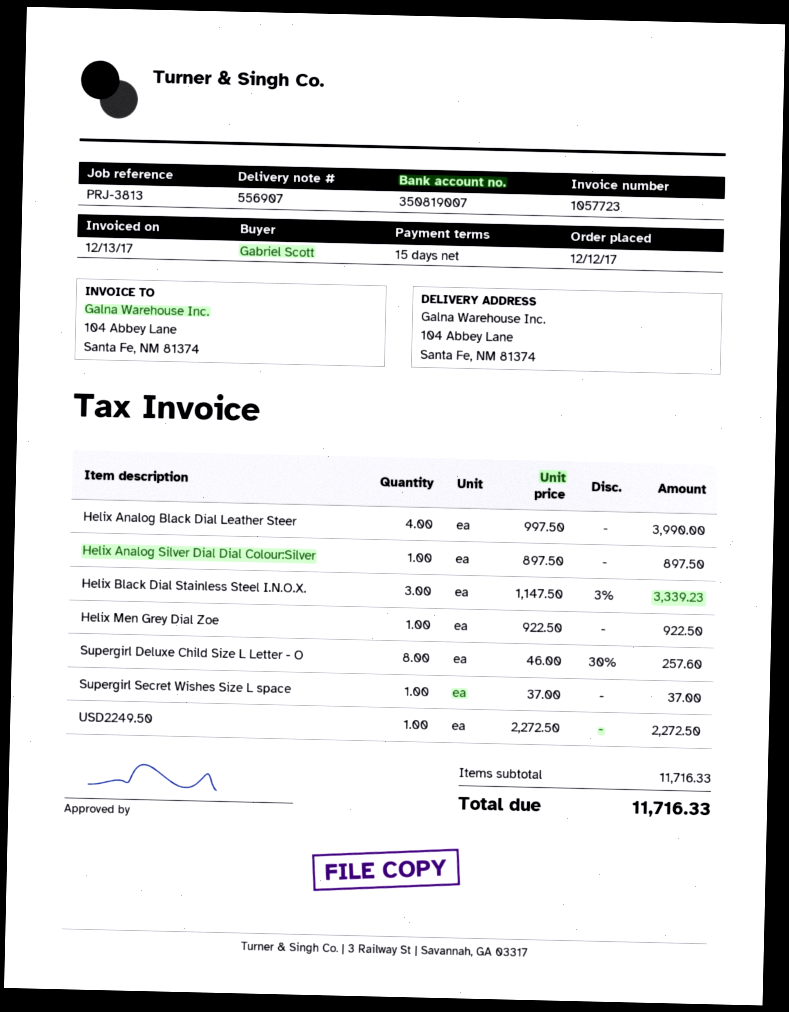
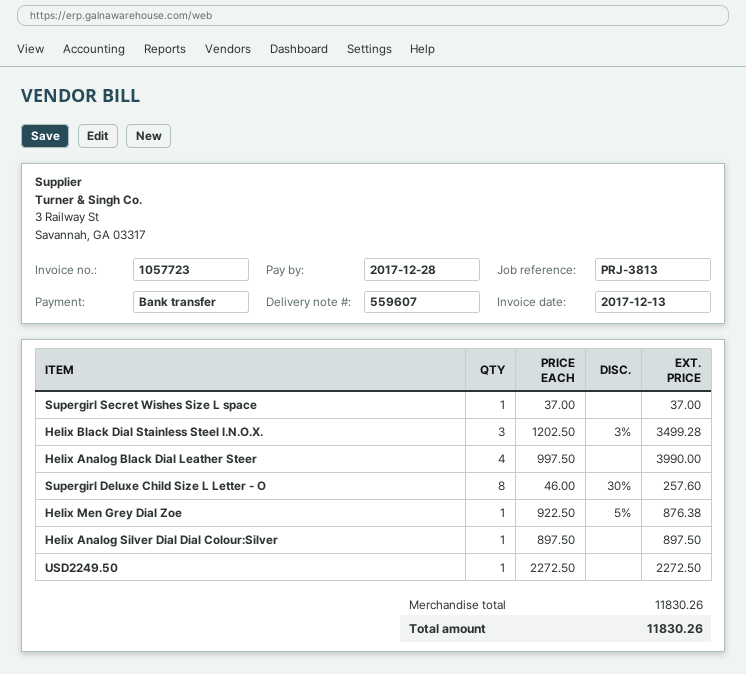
delivery note number: 556907 -> 559607
Helix Black Dial Stainless Steel I.N.O.X.: 3 x 1147.50 - 3% = 3339.23 -> 3 x 1202.50 - 3% = 3499.28
Helix Men Grey Dial Zoe: 1 x 922.50 = 922.50 -> 1 x 922.50 - 5% = 876.38
subtotal: 11716.33 -> 11830.26
total: 11716.33 -> 11830.26

